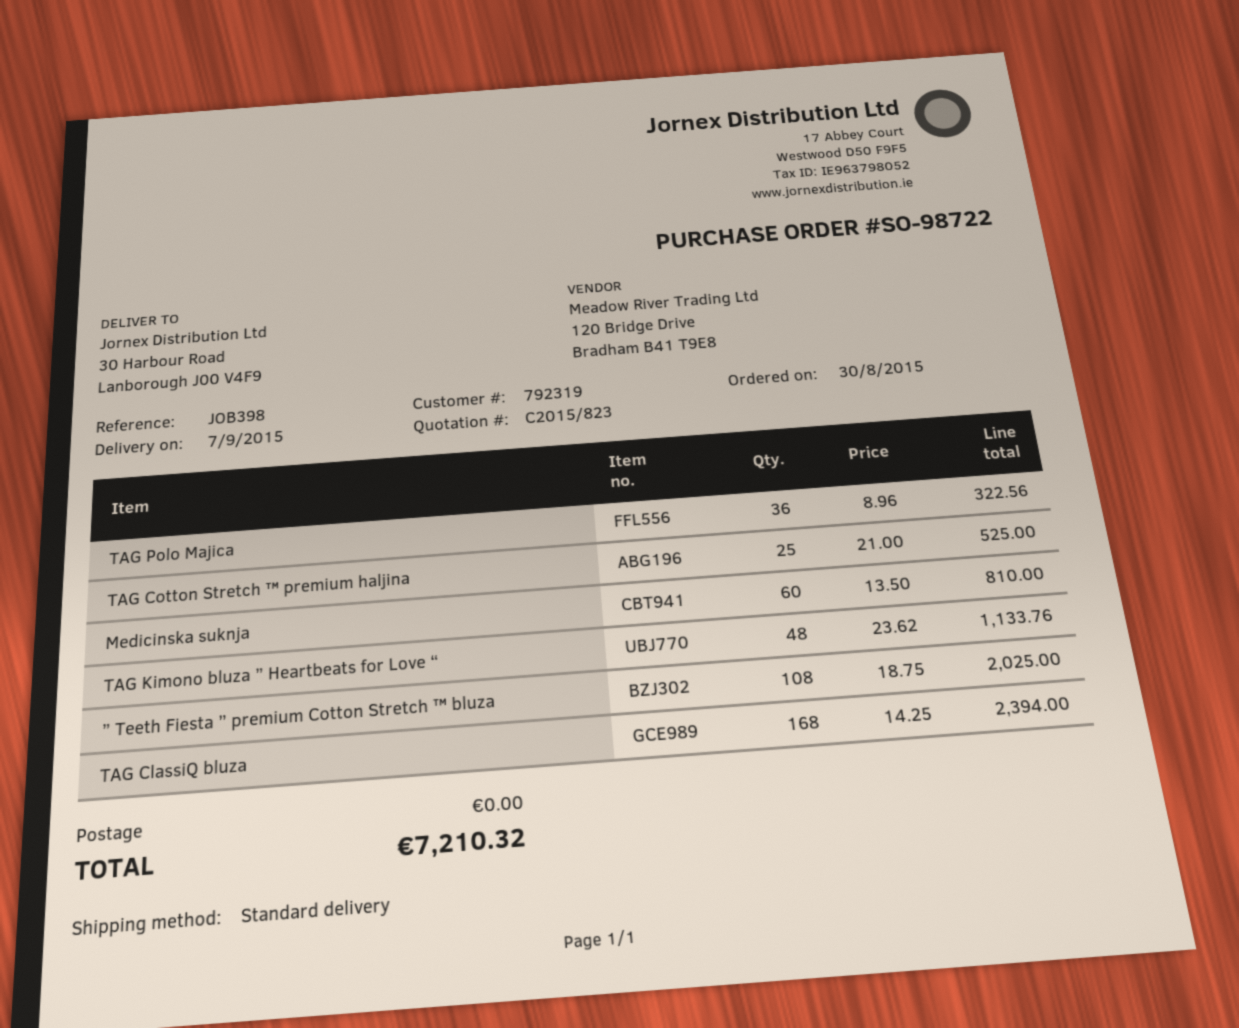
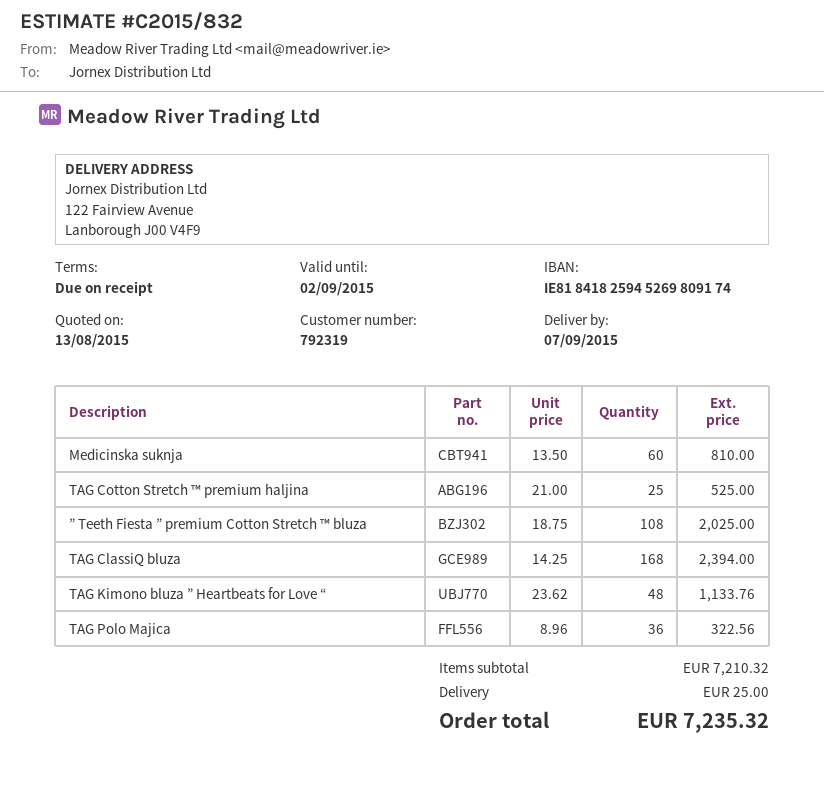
quote number: C2015/823 -> C2015/832
ship to: 30 Harbour Road, Lanborough J00 V4F9 -> 122 Fairview Avenue, Lanborough J00 V4F9
shipping: 0.00 -> 25.00
total: 7210.32 -> 7235.32

